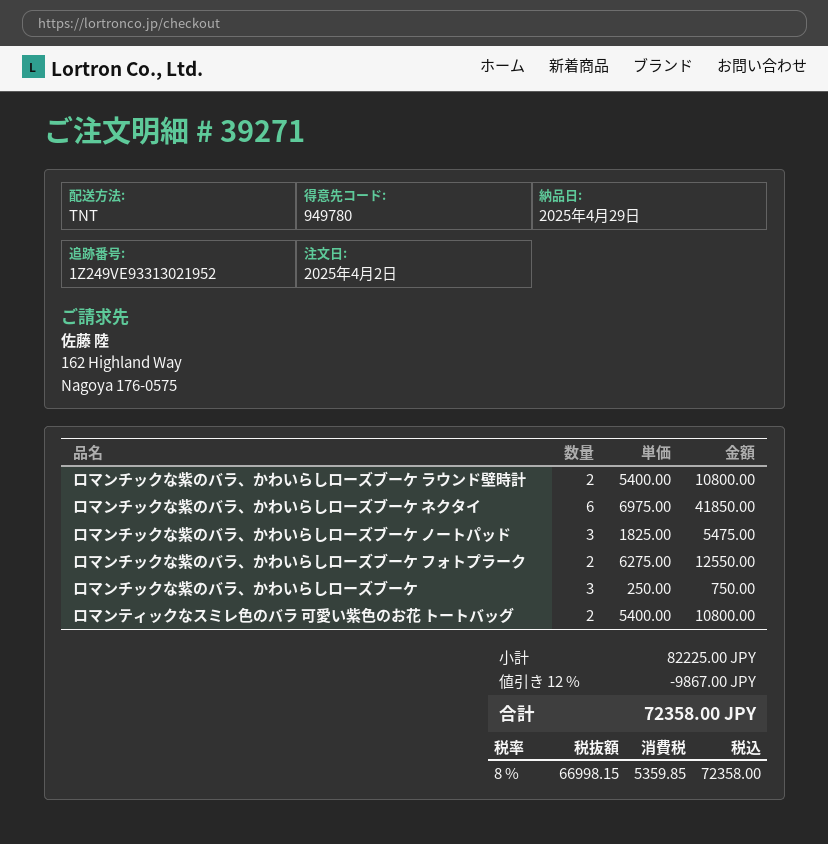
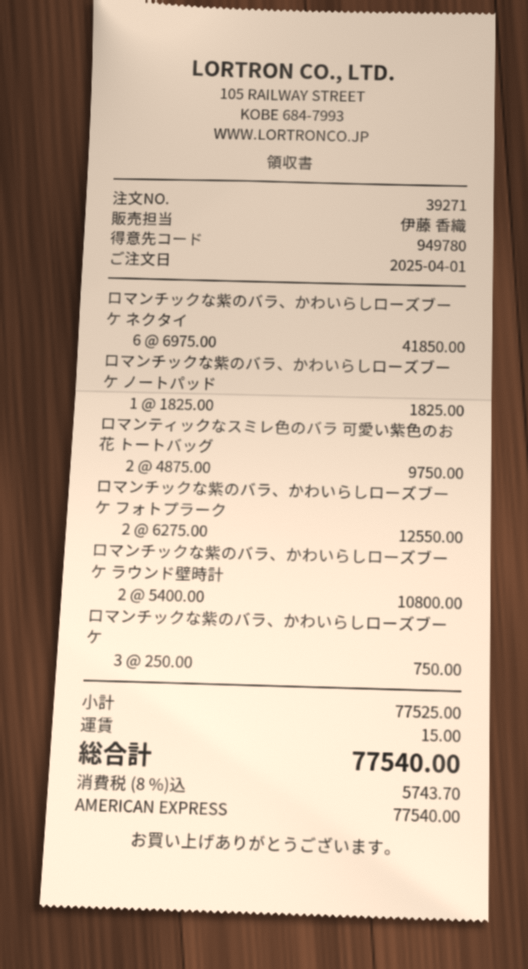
order date: 2025-04-02 -> 2025-04-01
ロマンチックな紫のバラ、かわいらしローズブーケ ノートパッド: 3 x 1825.00 = 5475.00 -> 1 x 1825.00 = 1825.00
ロマンティックなスミレ色のバラ 可愛い紫色のお花 トートバッグ: 2 x 5400.00 = 10800.00 -> 2 x 4875.00 = 9750.00
subtotal: 82225.00 -> 77525.00
discount: 12% = 9867.00 -> none
shipping: none -> 15.00
tax: 8% = 5359.85 -> 8% = 5743.70
total: 72358.00 -> 77540.00

